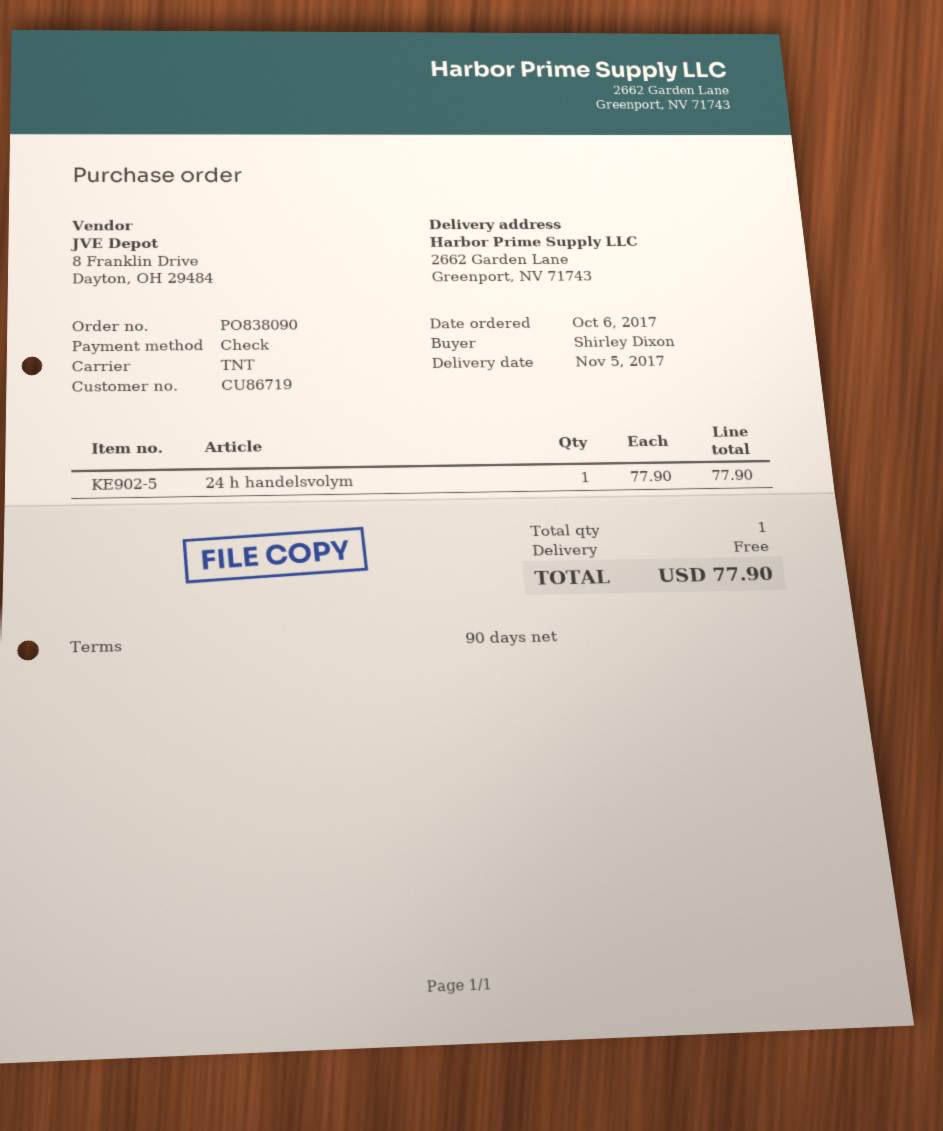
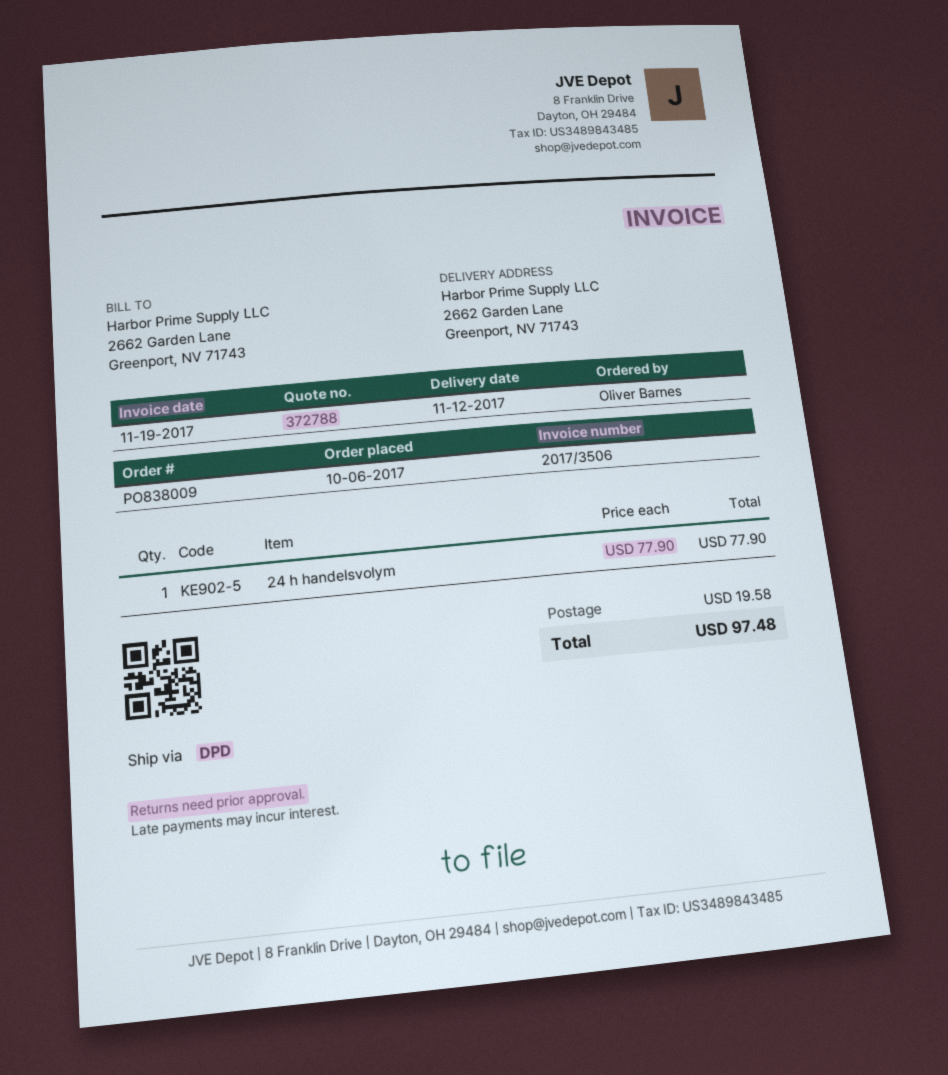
order number: PO838090 -> PO838009
delivery date: 2017-11-05 -> 2017-11-12
ordered by: Shirley Dixon -> Oliver Barnes
shipping method: TNT -> DPD
shipping: 0.00 -> 19.58
total: 77.90 -> 97.48

